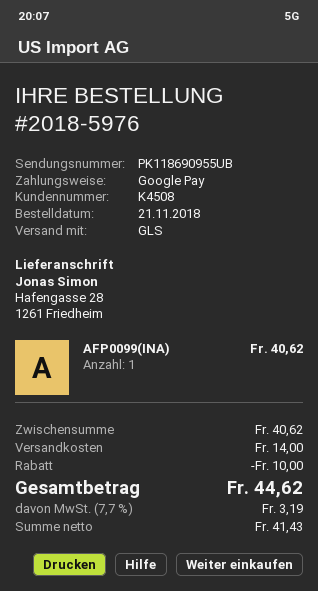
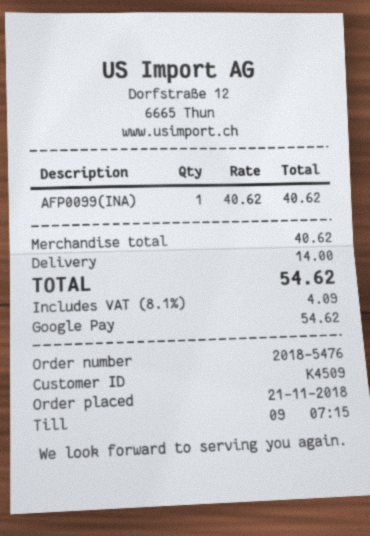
order number: 2018-5976 -> 2018-5476
customer number: K4508 -> K4509
discount: 10.00 -> none
tax: 7.7% = 3.19 -> 8.1% = 4.09
total: 44.62 -> 54.62

